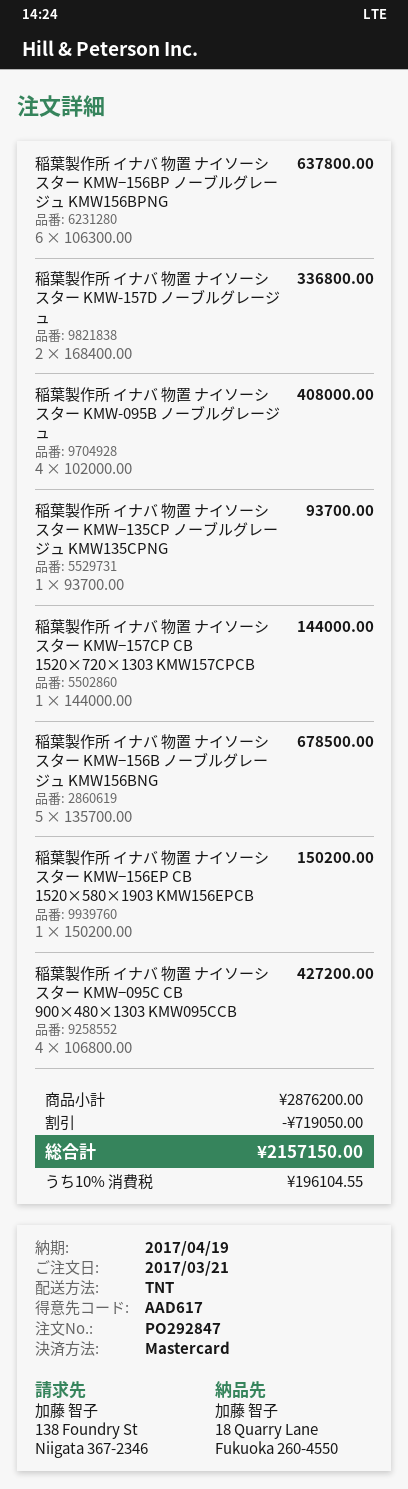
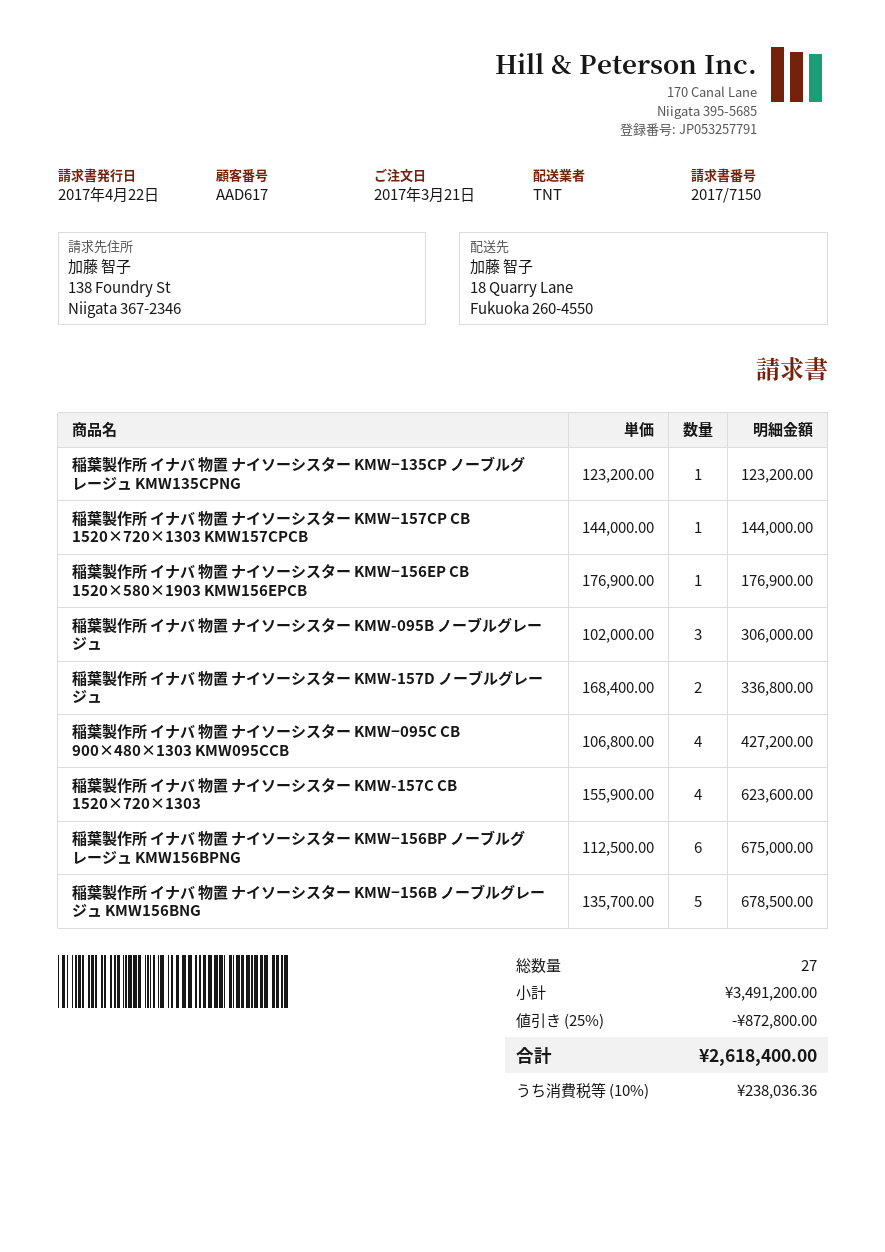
稲葉製作所 イナバ 物置 ナイソーシスター KMW−156BP ノーブルグレージュ KMW156BPNG: 6 x 106300.00 = 637800.00 -> 6 x 112500.00 = 675000.00
稲葉製作所 イナバ 物置 ナイソーシスター KMW-095B ノーブルグレージュ: 4 x 102000.00 = 408000.00 -> 3 x 102000.00 = 306000.00
稲葉製作所 イナバ 物置 ナイソーシスター KMW−135CP ノーブルグレージュ KMW135CPNG: 1 x 93700.00 = 93700.00 -> 1 x 123200.00 = 123200.00
稲葉製作所 イナバ 物置 ナイソーシスター KMW−156EP CB 1520×580×1903 KMW156EPCB: 1 x 150200.00 = 150200.00 -> 1 x 176900.00 = 176900.00
稲葉製作所 イナバ 物置 ナイソーシスター KMW-157C CB 1520×720×1303: none -> 4 x 155900.00 = 623600.00
subtotal: 2876200.00 -> 3491200.00
discount: 719050.00 -> 872800.00
tax: 10% = 196104.55 -> 10% = 238036.36
total: 2157150.00 -> 2618400.00

